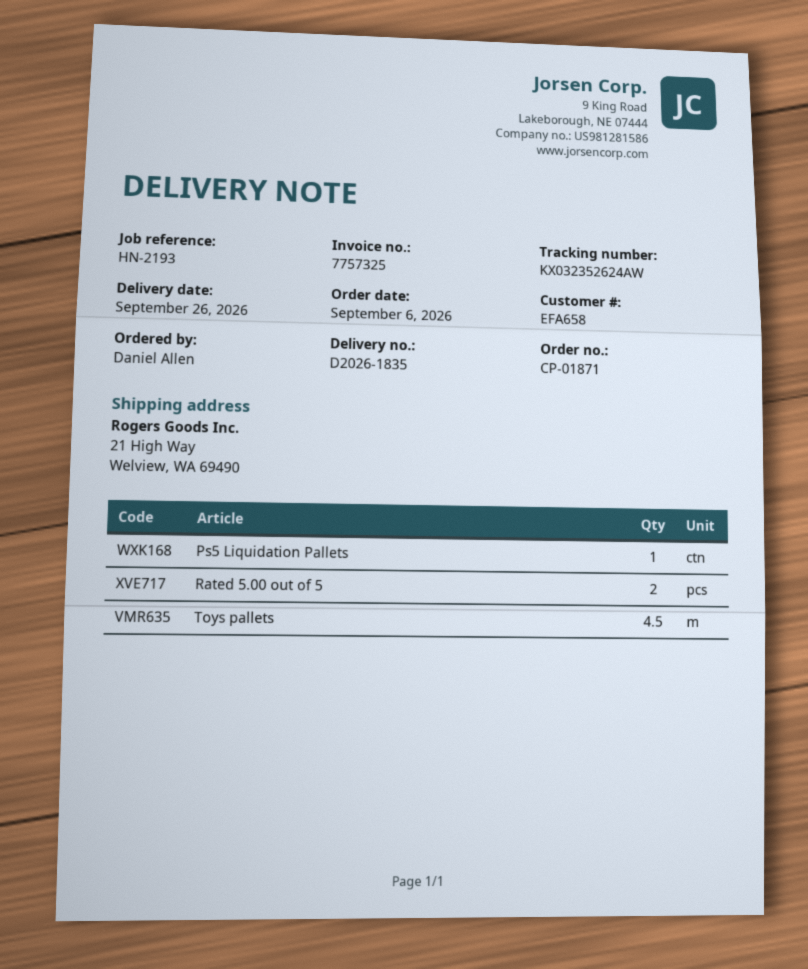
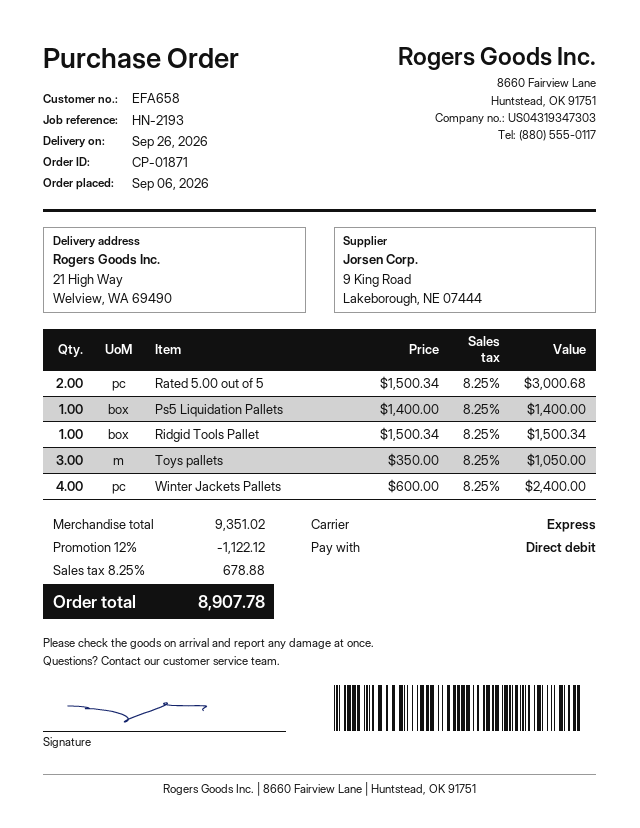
Toys pallets: 4.5 -> 3
Ridgid Tools Pallet: none -> 1
Winter Jackets Pallets: none -> 4

